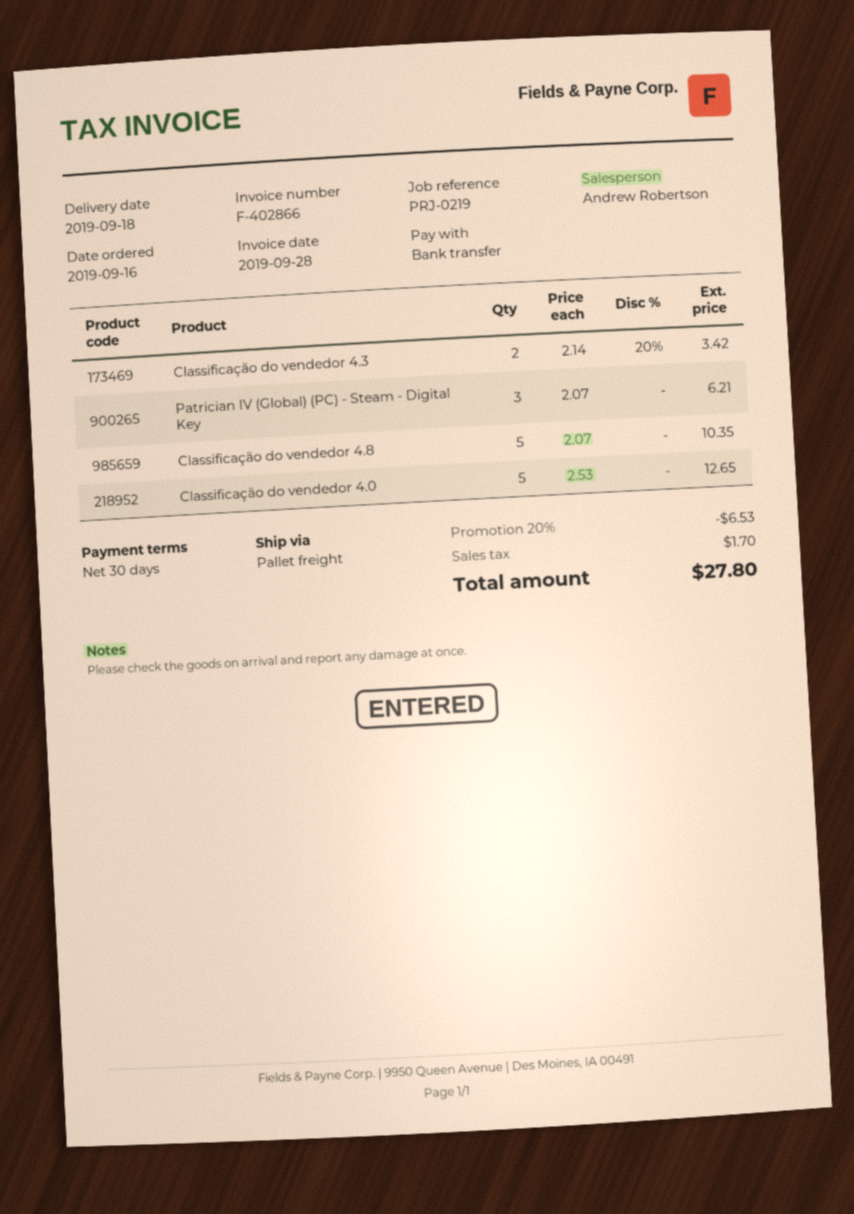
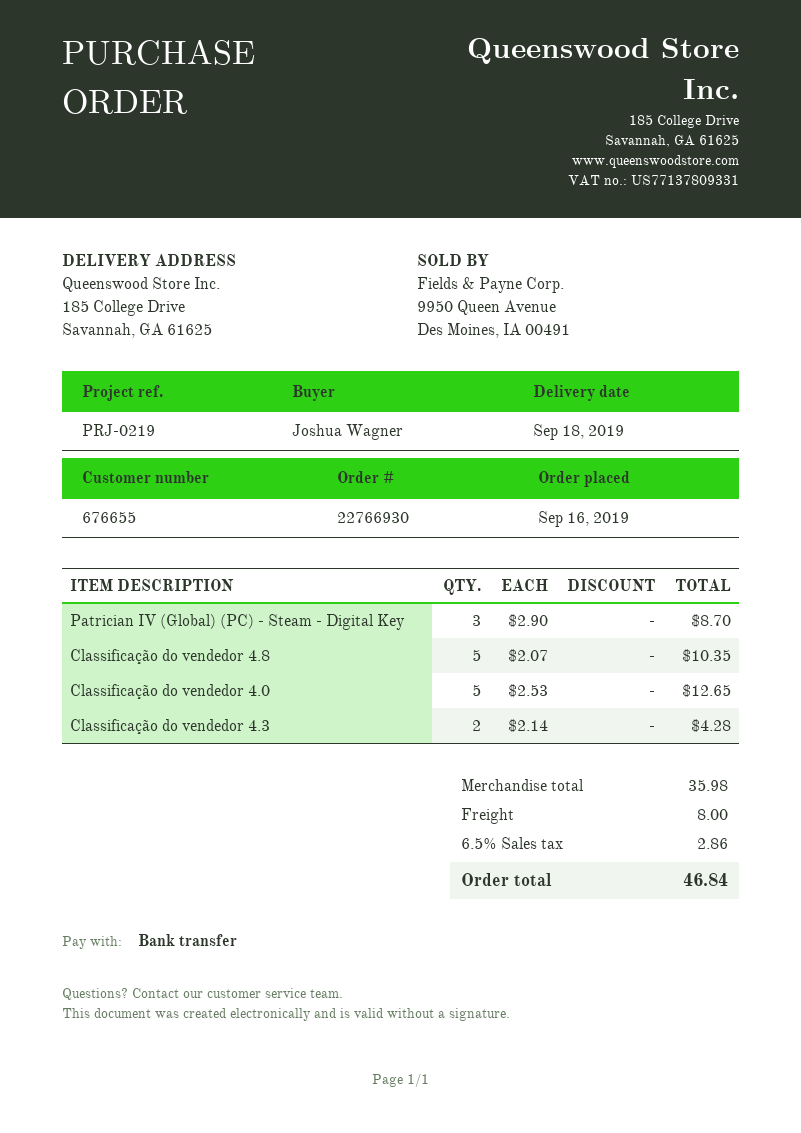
Classificação do vendedor 4.3: 2 x 2.14 - 20% = 3.42 -> 2 x 2.14 = 4.28
Patrician IV (Global) (PC) - Steam - Digital Key: 3 x 2.07 = 6.21 -> 3 x 2.90 = 8.70
discount: 20% = 6.53 -> none
shipping: none -> 8.00
tax: 1.70 -> 2.86
total: 27.80 -> 46.84

